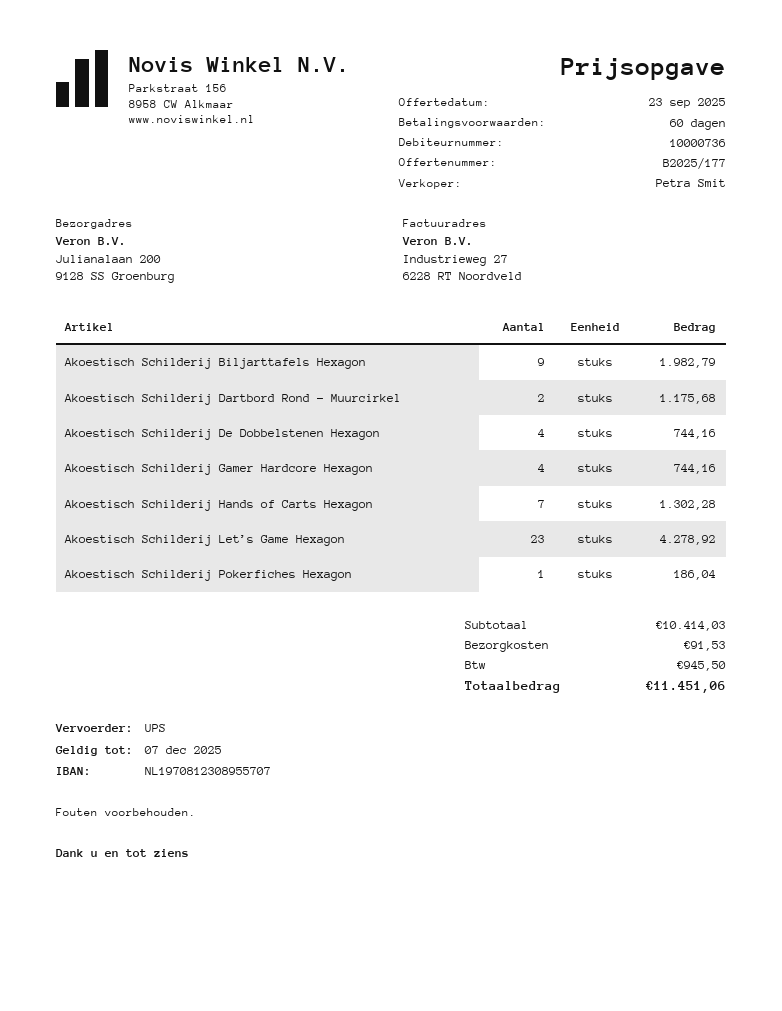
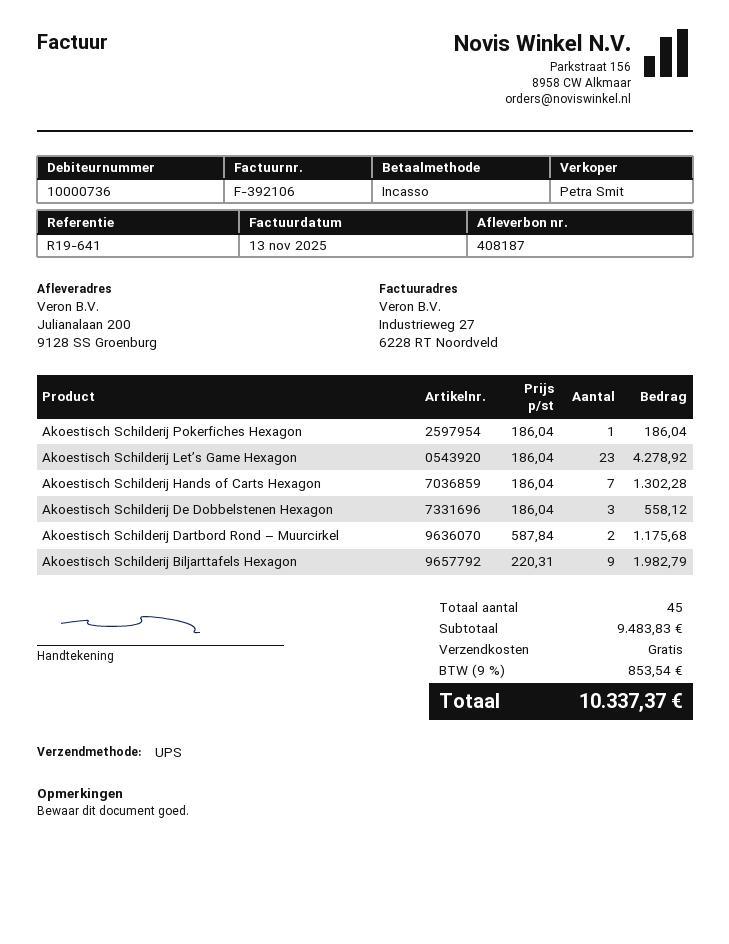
Akoestisch Schilderij De Dobbelstenen Hexagon: 4 for 744.16 -> 3 for 558.12
Akoestisch Schilderij Gamer Hardcore Hexagon: 4 for 744.16 -> none
subtotal: 10414.03 -> 9483.83
shipping: 91.53 -> 0.00
tax: 945.50 -> 853.54
total: 11451.06 -> 10337.37

